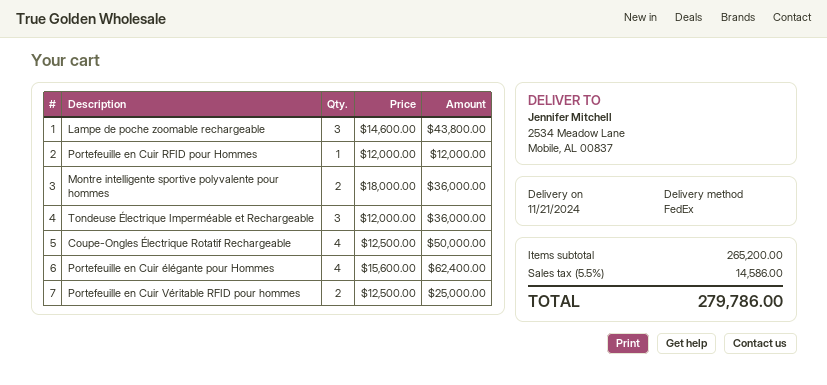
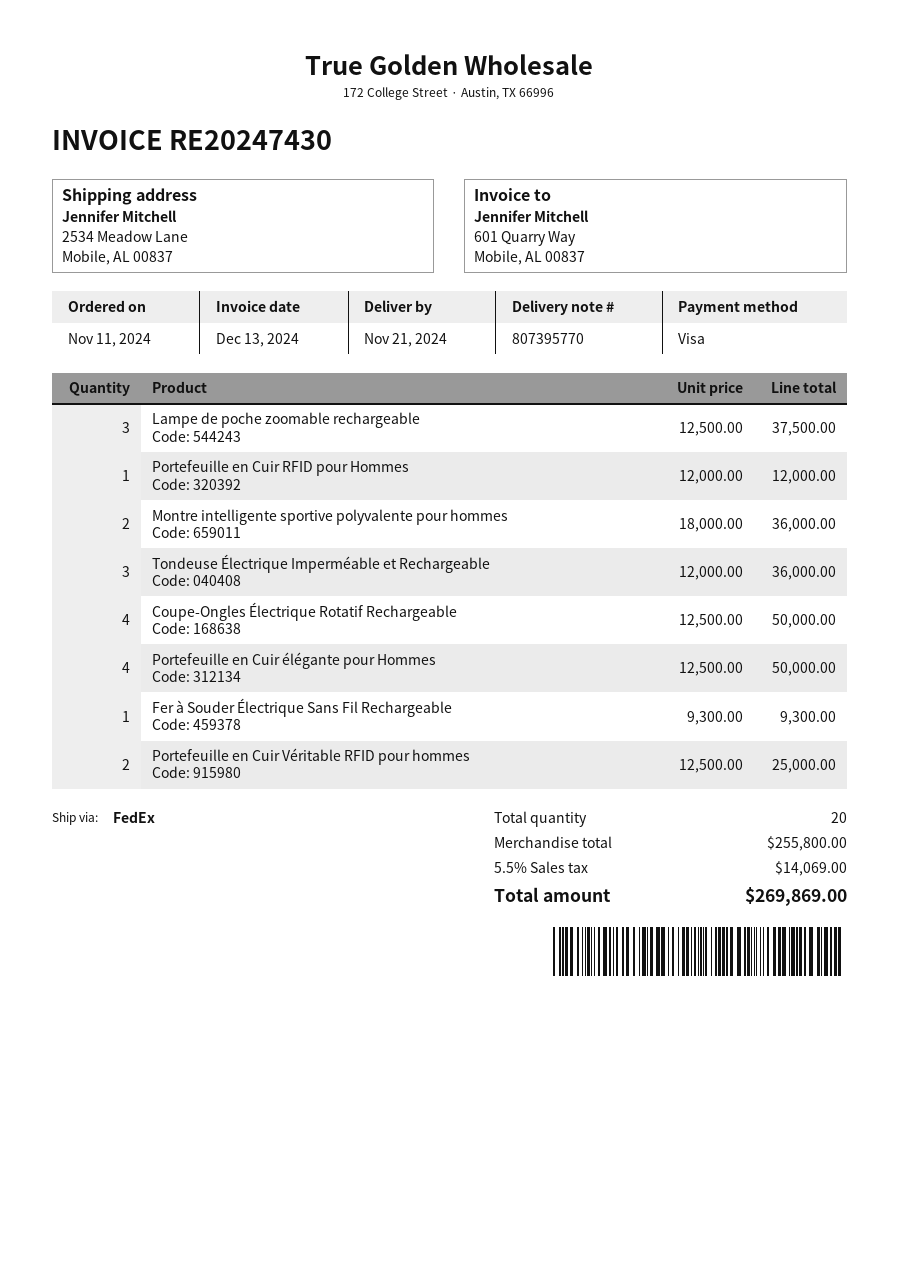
Lampe de poche zoomable rechargeable: 3 x 14600.00 = 43800.00 -> 3 x 12500.00 = 37500.00
Portefeuille en Cuir élégante pour Hommes: 4 x 15600.00 = 62400.00 -> 4 x 12500.00 = 50000.00
Fer à Souder Électrique Sans Fil Rechargeable: none -> 1 x 9300.00 = 9300.00
subtotal: 265200.00 -> 255800.00
tax: 5.5% = 14586.00 -> 5.5% = 14069.00
total: 279786.00 -> 269869.00

